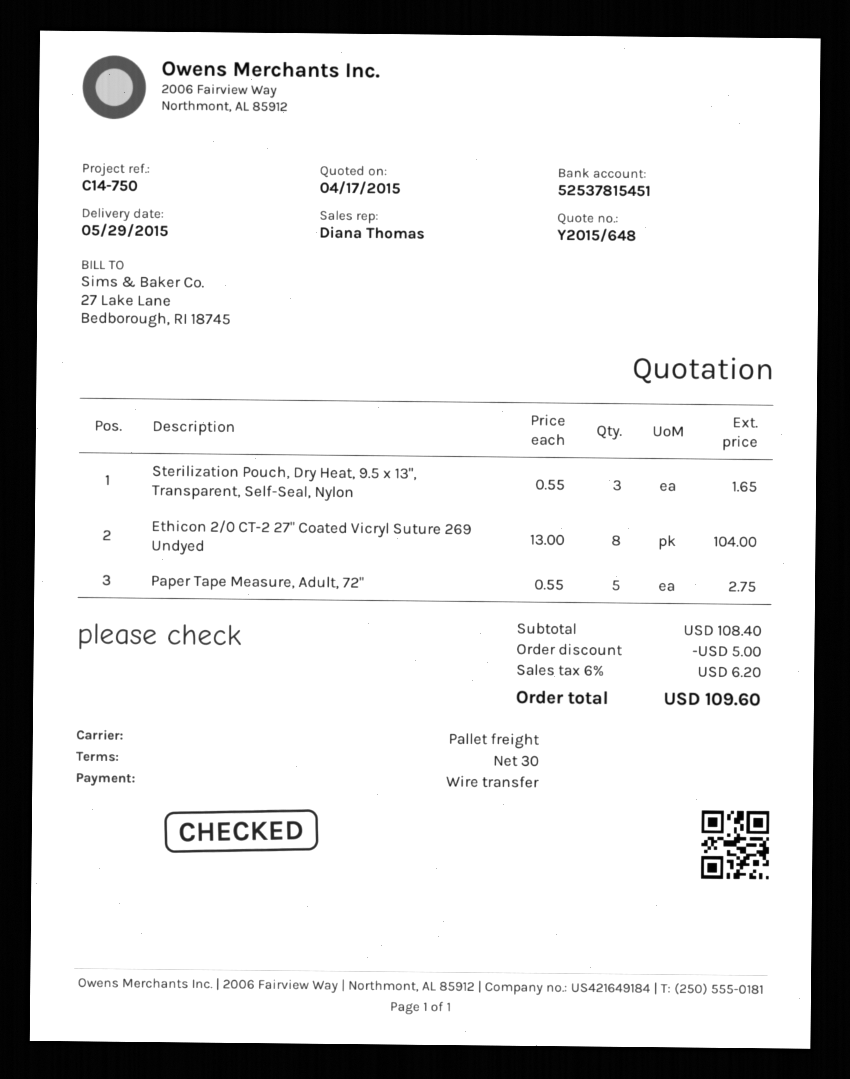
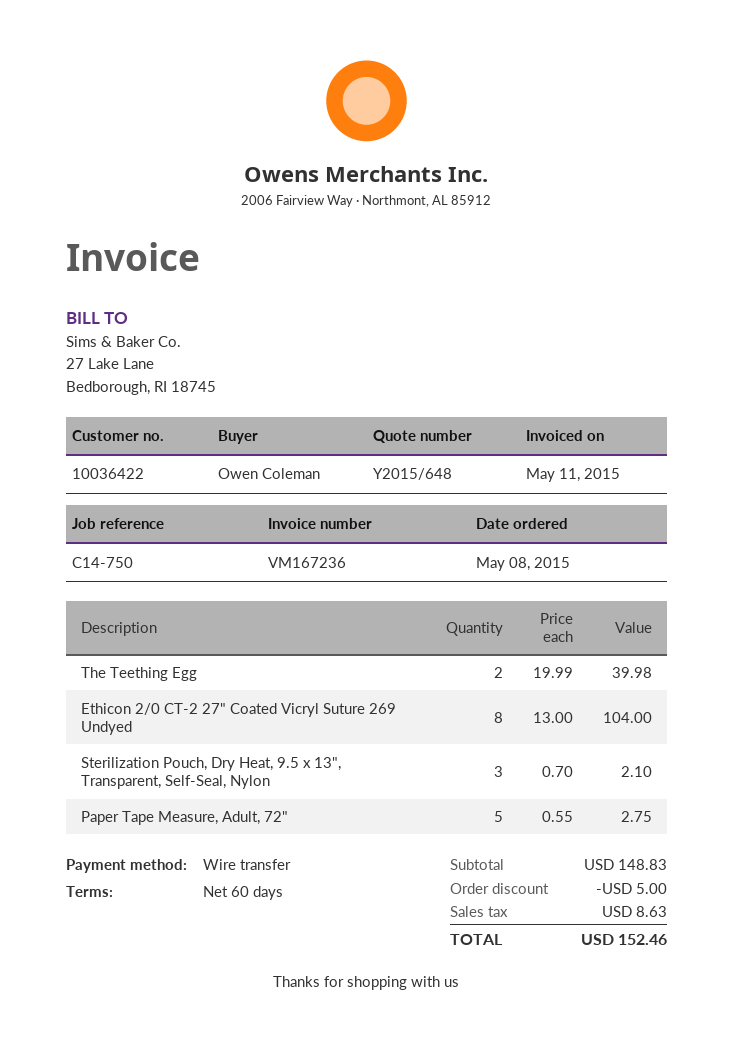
payment terms: 30 days -> 60 days
Sterilization Pouch, Dry Heat, 9.5 x 13", Transparent, Self-Seal, Nylon: 3 x 0.55 = 1.65 -> 3 x 0.70 = 2.10
The Teething Egg: none -> 2 x 19.99 = 39.98
subtotal: 108.40 -> 148.83
tax: 6.20 -> 8.63
total: 109.60 -> 152.46

